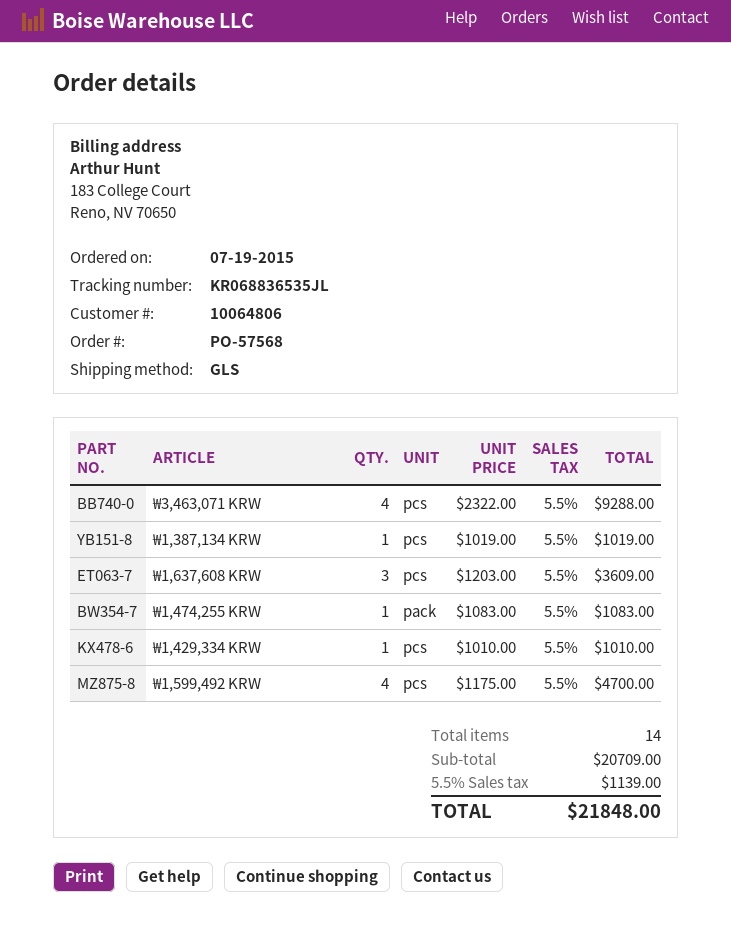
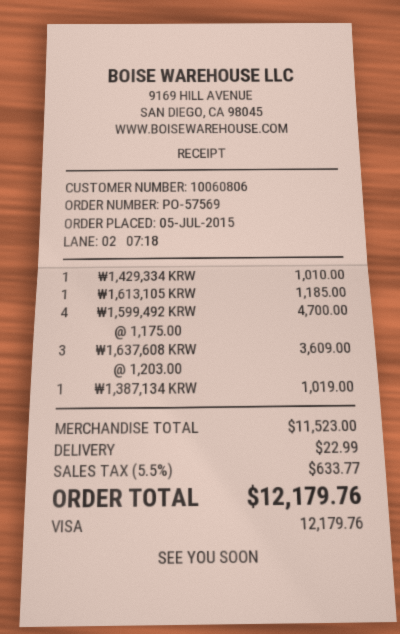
order number: PO-57568 -> PO-57569
order date: 2015-07-19 -> 2015-07-05
customer number: 10064806 -> 10060806
₩3,463,071 KRW: 4 x 2322.00 = 9288.00 -> none
₩1,474,255 KRW: 1 x 1083.00 = 1083.00 -> none
₩1,613,105 KRW: none -> 1 x 1185.00 = 1185.00
subtotal: 20709.00 -> 11523.00
shipping: none -> 22.99
tax: 5.5% = 1139.00 -> 5.5% = 633.77
total: 21848.00 -> 12179.76

